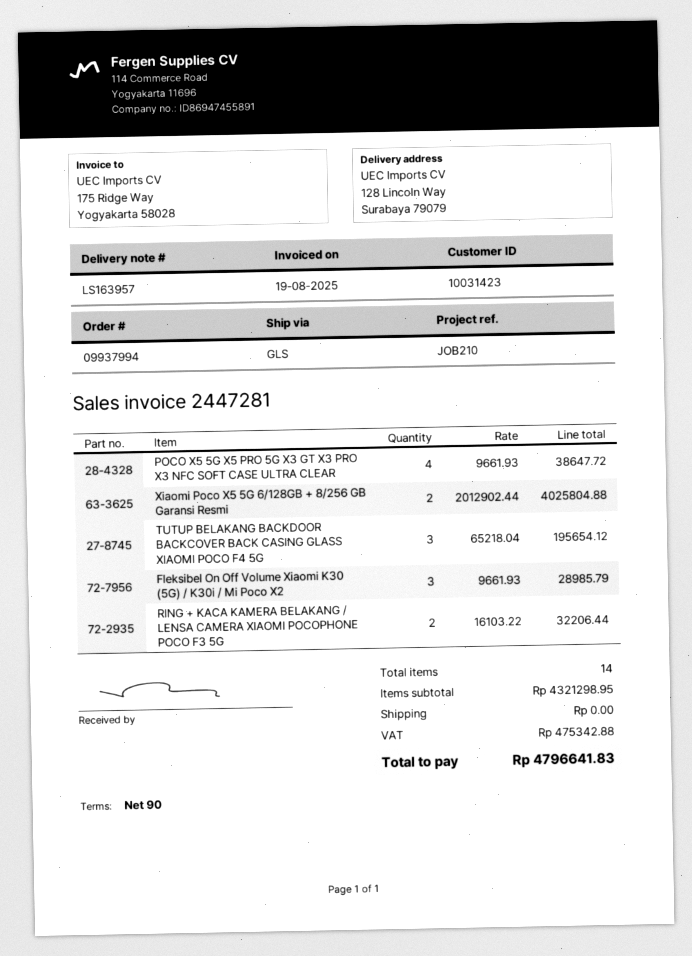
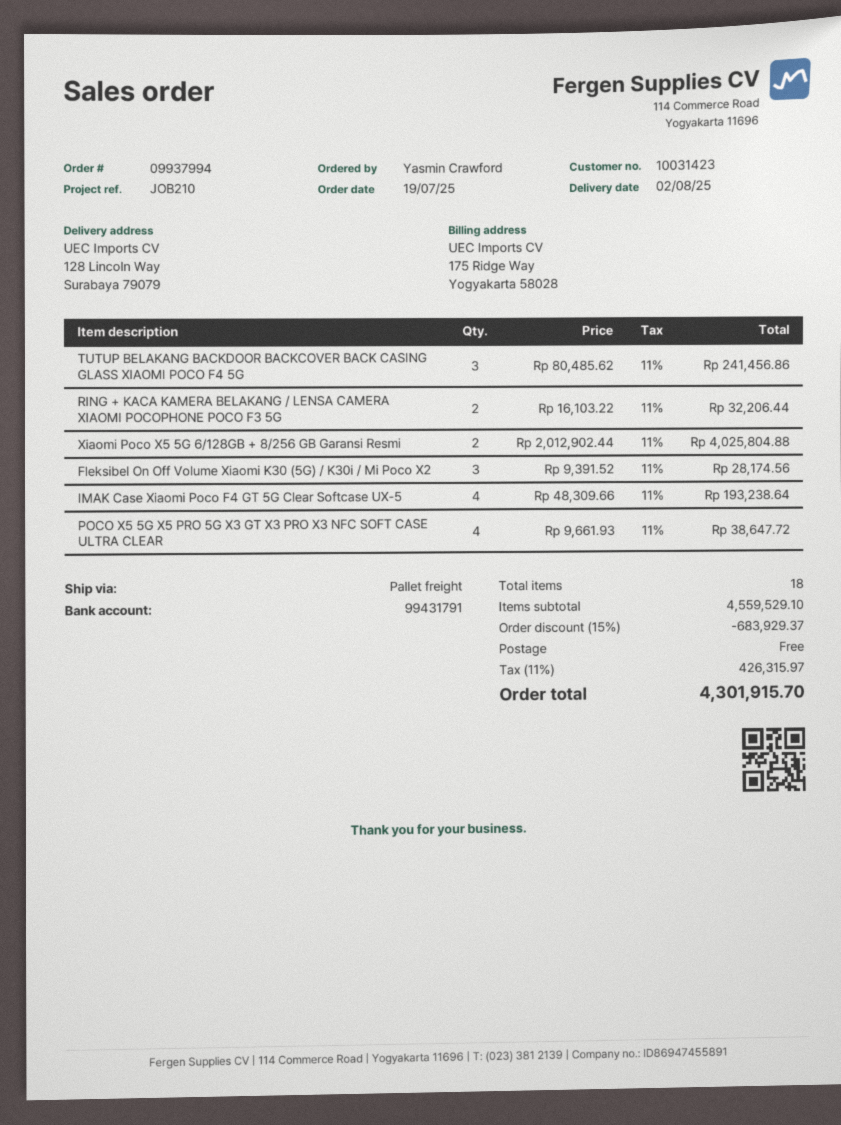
shipping method: GLS -> pallet freight
TUTUP BELAKANG BACKDOOR BACKCOVER BACK CASING GLASS XIAOMI POCO F4 5G: 3 x 65218.04 = 195654.12 -> 3 x 80485.62 = 241456.86
Fleksibel On Off Volume Xiaomi K30 (5G) / K30i / Mi Poco X2: 3 x 9661.93 = 28985.79 -> 3 x 9391.52 = 28174.56
IMAK Case Xiaomi Poco F4 GT 5G Clear Softcase UX-5: none -> 4 x 48309.66 = 193238.64
total quantity: 14 -> 18
subtotal: 4321298.95 -> 4559529.10
discount: none -> 15% = 683929.37
tax: 475342.88 -> 426315.97
total: 4796641.83 -> 4301915.70

